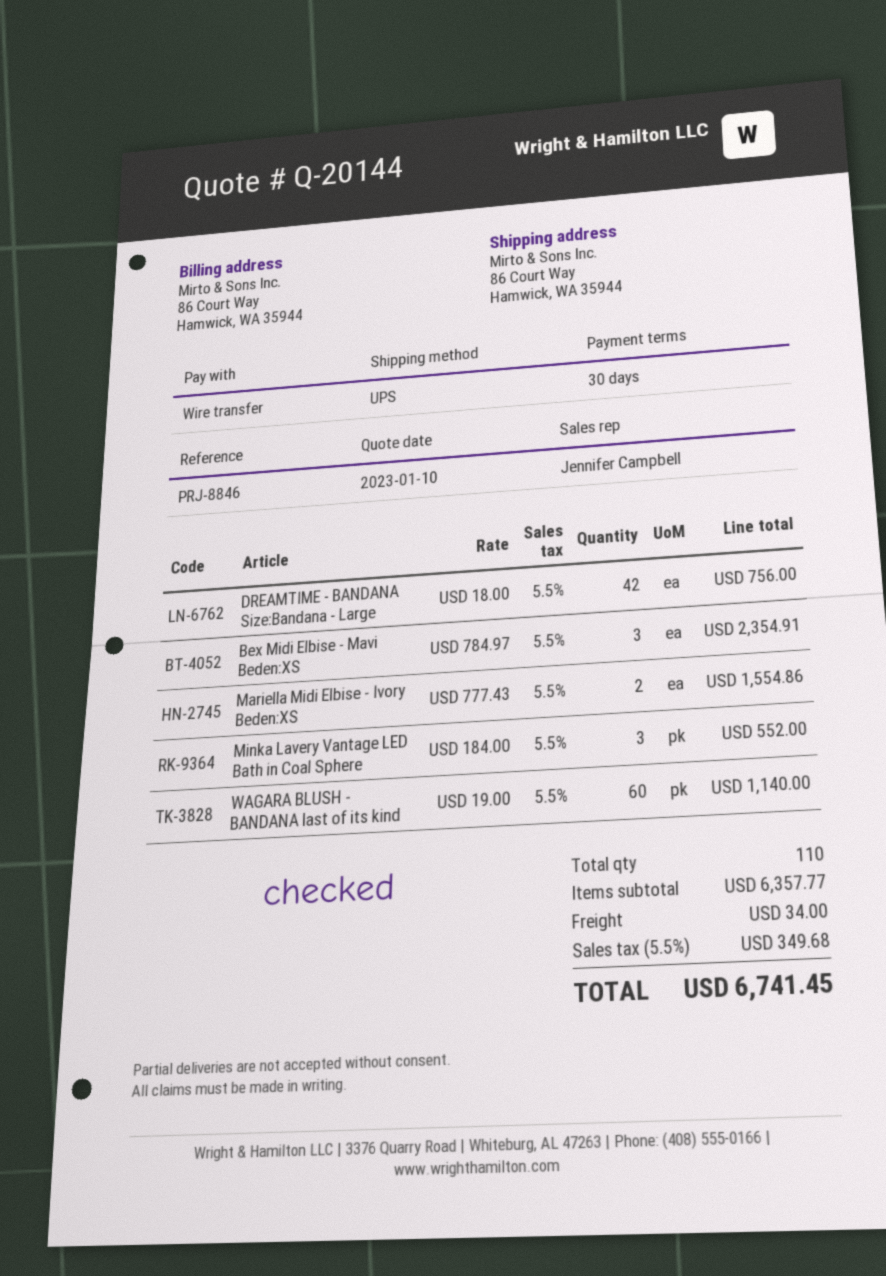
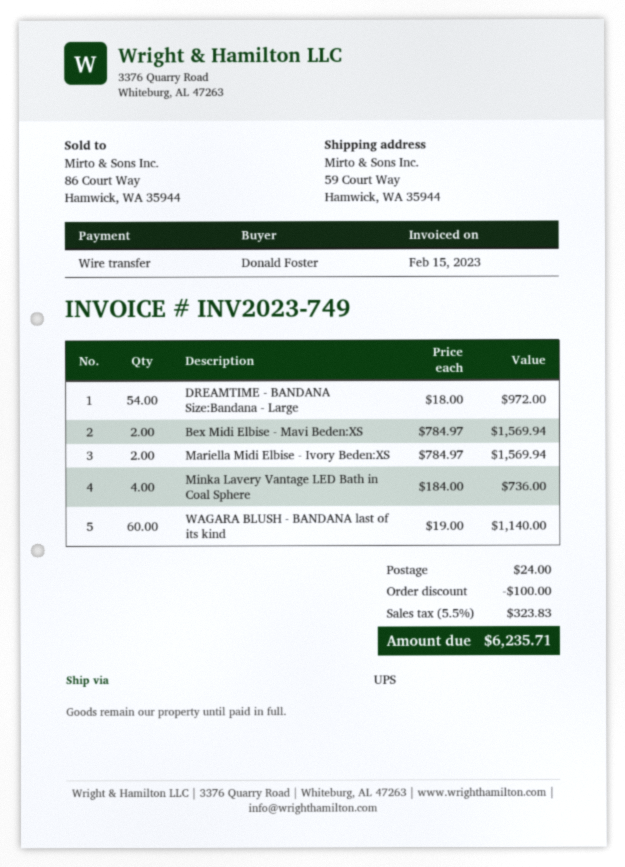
ship to: 86 Court Way, Hamwick, WA 35944 -> 59 Court Way, Hamwick, WA 35944
DREAMTIME - BANDANA Size:Bandana - Large: 42 x 18.00 = 756.00 -> 54 x 18.00 = 972.00
Bex Midi Elbise - Mavi Beden:XS: 3 x 784.97 = 2354.91 -> 2 x 784.97 = 1569.94
Mariella Midi Elbise - Ivory Beden:XS: 2 x 777.43 = 1554.86 -> 2 x 784.97 = 1569.94
Minka Lavery Vantage LED Bath in Coal Sphere: 3 x 184.00 = 552.00 -> 4 x 184.00 = 736.00
discount: none -> 100.00
shipping: 34.00 -> 24.00
tax: 5.5% = 349.68 -> 5.5% = 323.83
total: 6741.45 -> 6235.71

